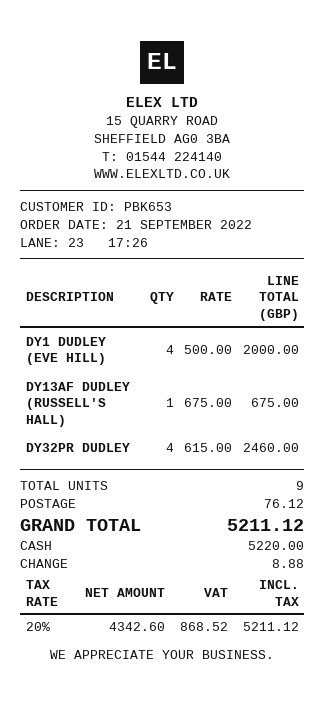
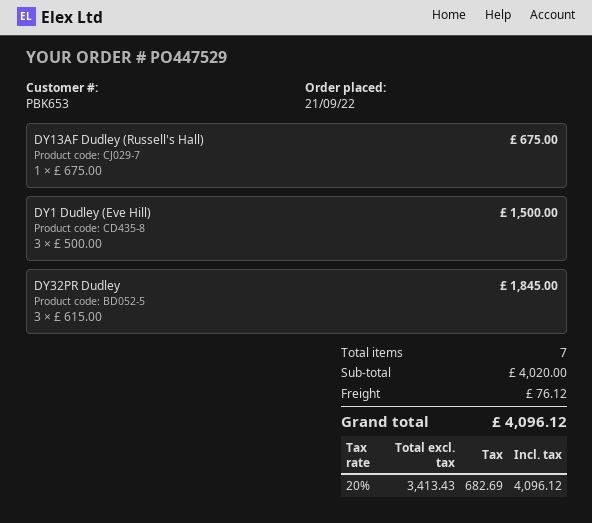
DY1 DUDLEY (EVE HILL): 4 x 500.00 = 2000.00 -> 3 x 500.00 = 1500.00
DY32PR DUDLEY: 4 x 615.00 = 2460.00 -> 3 x 615.00 = 1845.00
total quantity: 9 -> 7
net: 4342.60 -> 3413.43
tax: 20% = 868.52 -> 20% = 682.69
total: 5211.12 -> 4096.12

